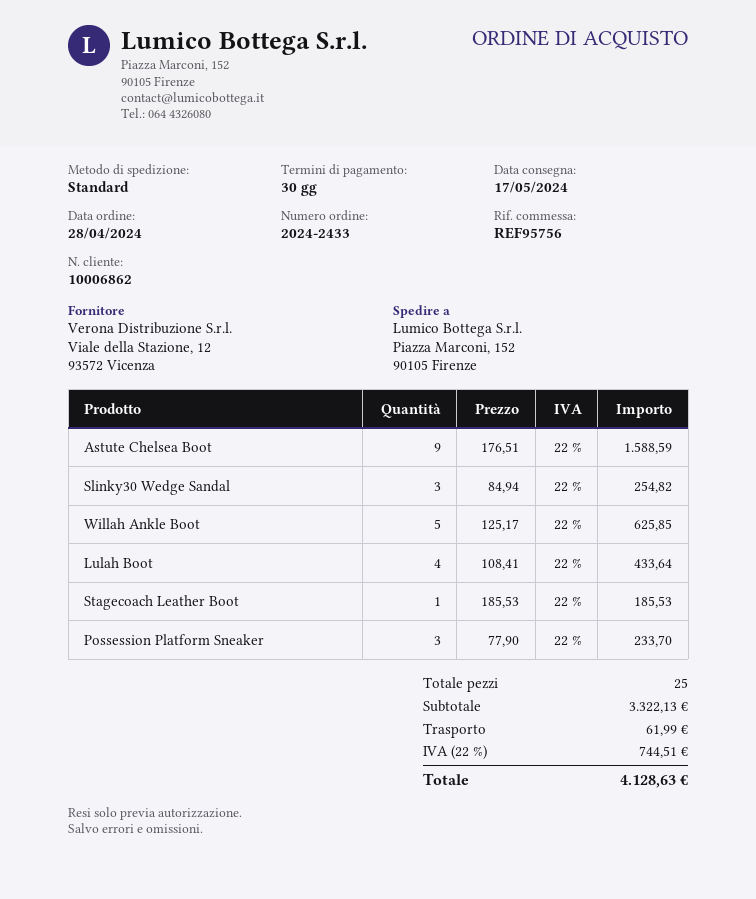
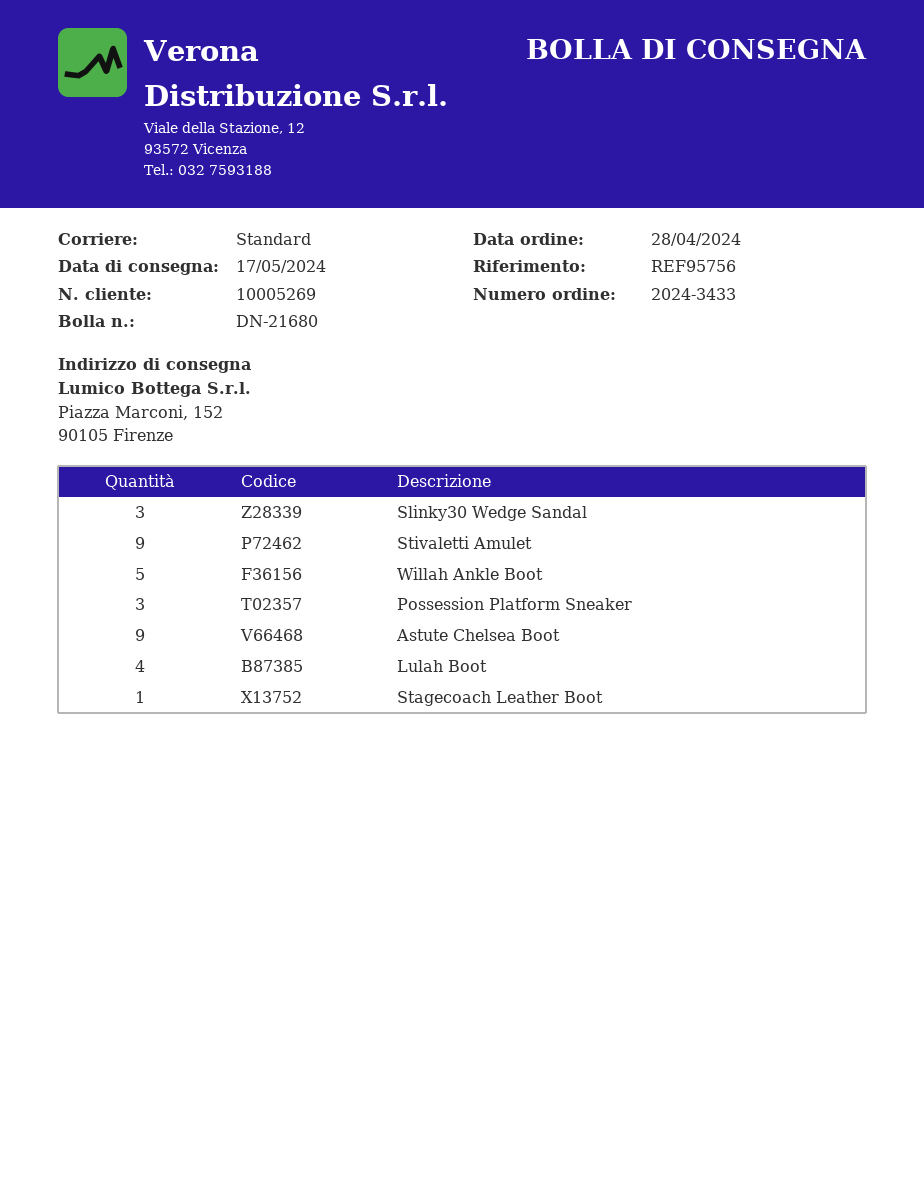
order number: 2024-2433 -> 2024-3433
customer number: 10006862 -> 10005269
Stivaletti Amulet: none -> 9

